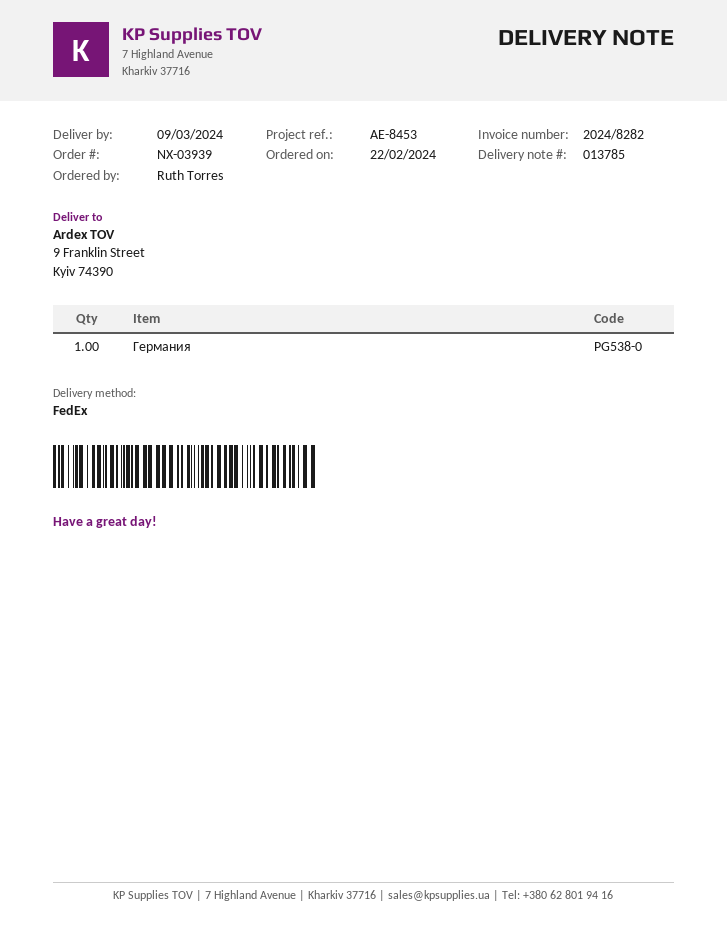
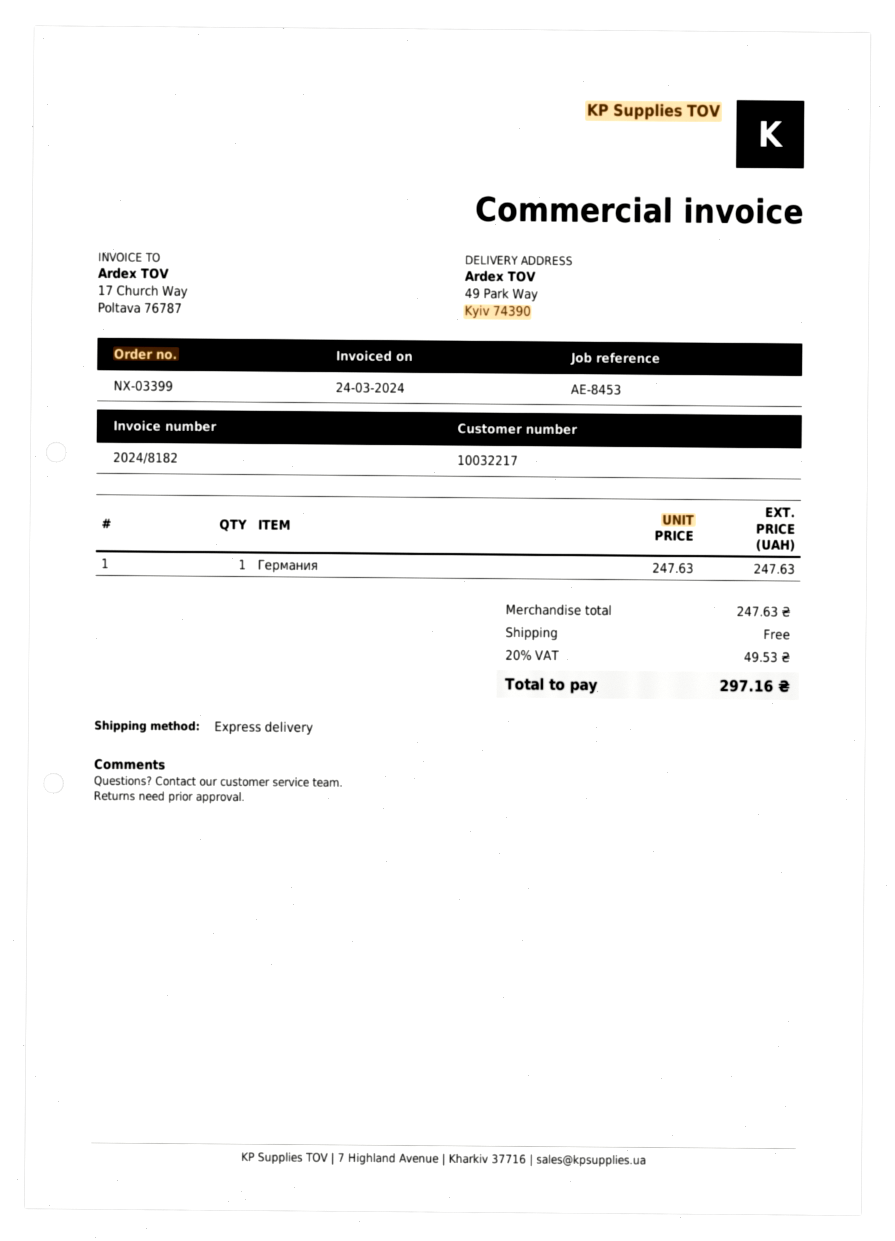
order number: NX-03939 -> NX-03399
invoice number: 2024/8282 -> 2024/8182
shipping method: FedEx -> express
ship to: 9 Franklin Street, Kyiv 74390 -> 49 Park Way, Kyiv 74390

